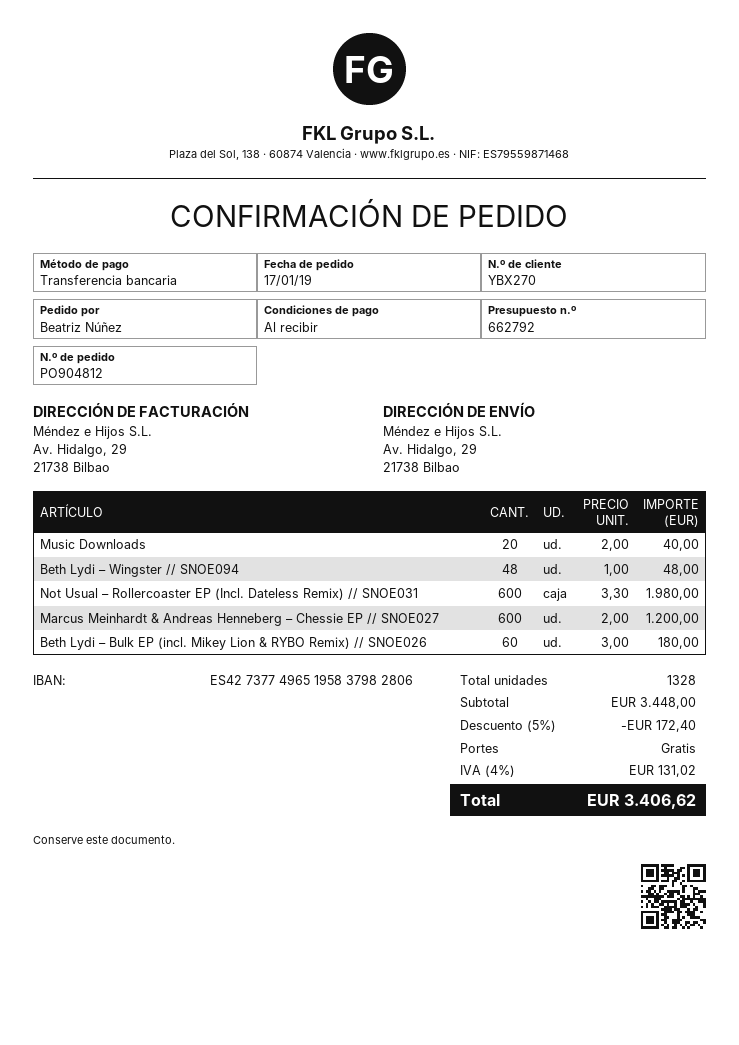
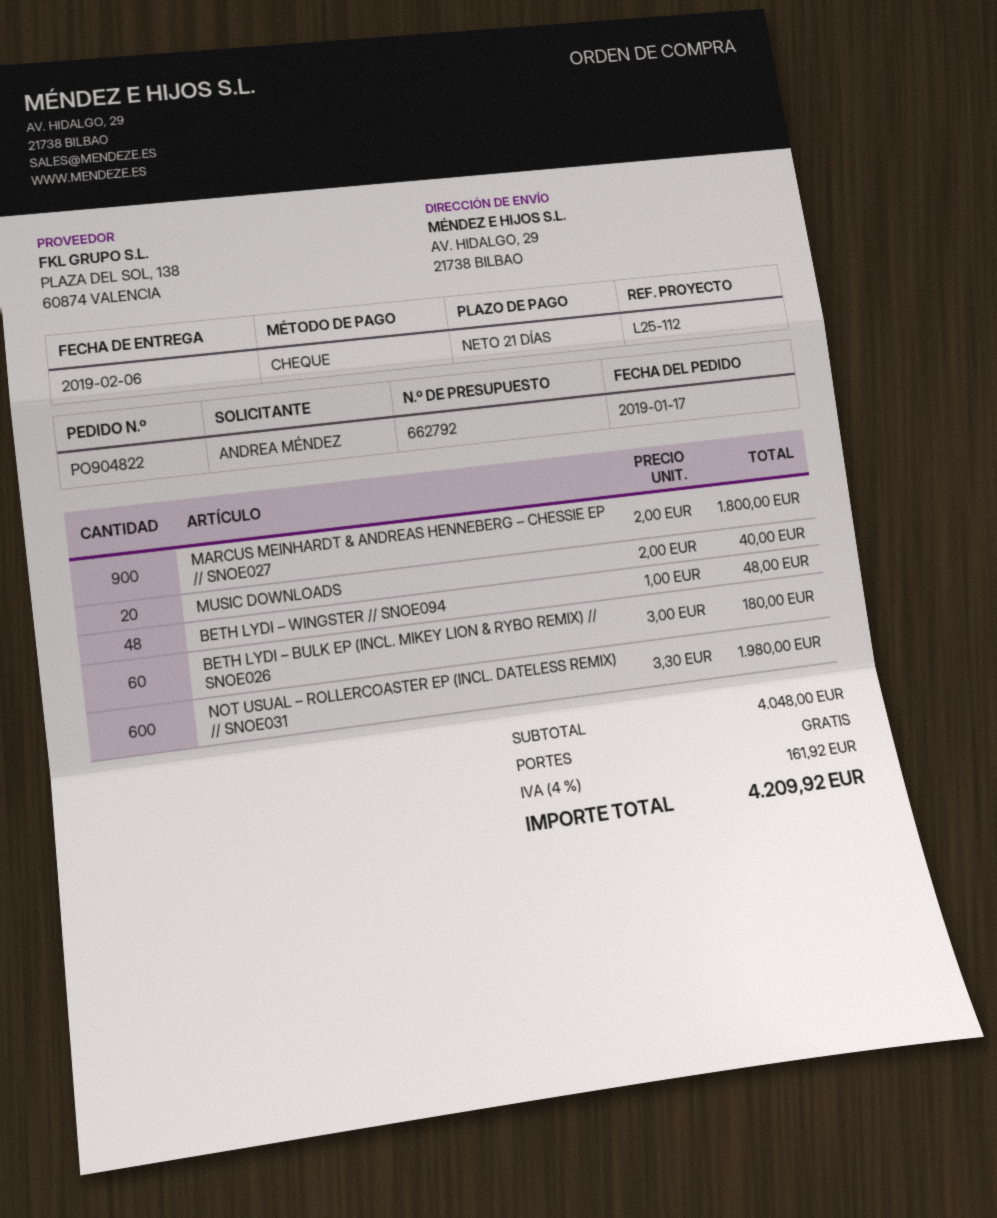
order number: PO904812 -> PO904822
payment terms: on receipt -> 21 days
ordered by: Beatriz Núñez -> ANDREA MÉNDEZ
payment method: bank transfer -> cheque
Marcus Meinhardt & Andreas Henneberg – Chessie EP // SNOE027: 600 x 2.00 = 1200.00 -> 900 x 2.00 = 1800.00
subtotal: 3448.00 -> 4048.00
discount: 5% = 172.40 -> none
tax: 4% = 131.02 -> 4% = 161.92
total: 3406.62 -> 4209.92

